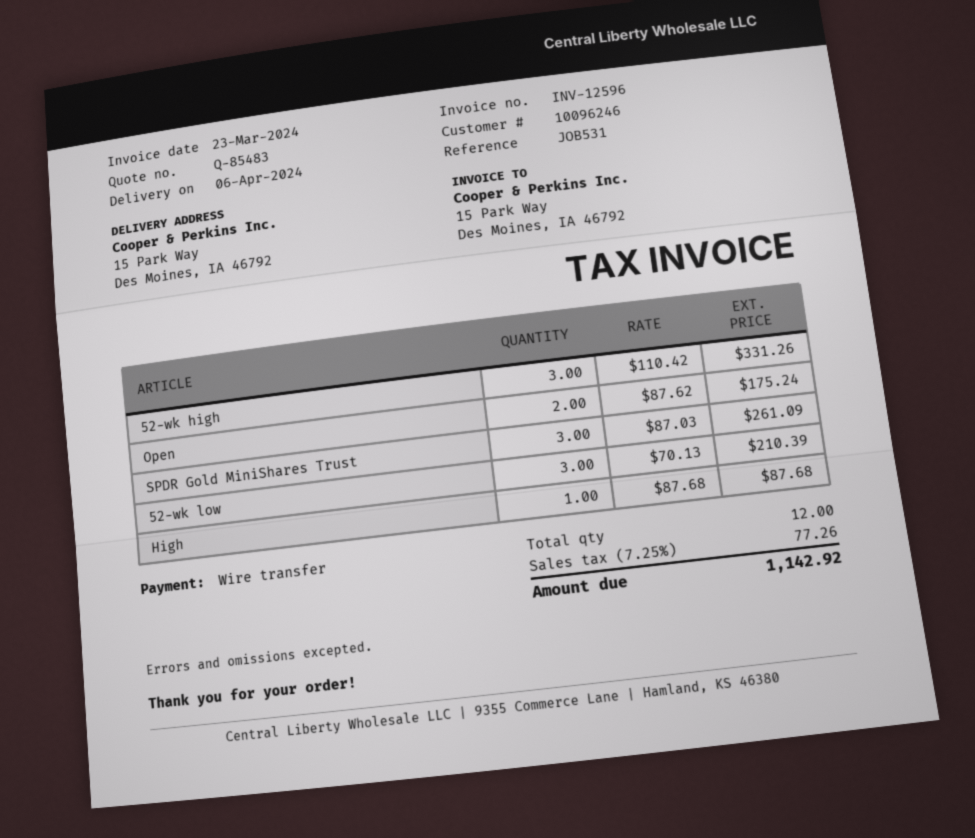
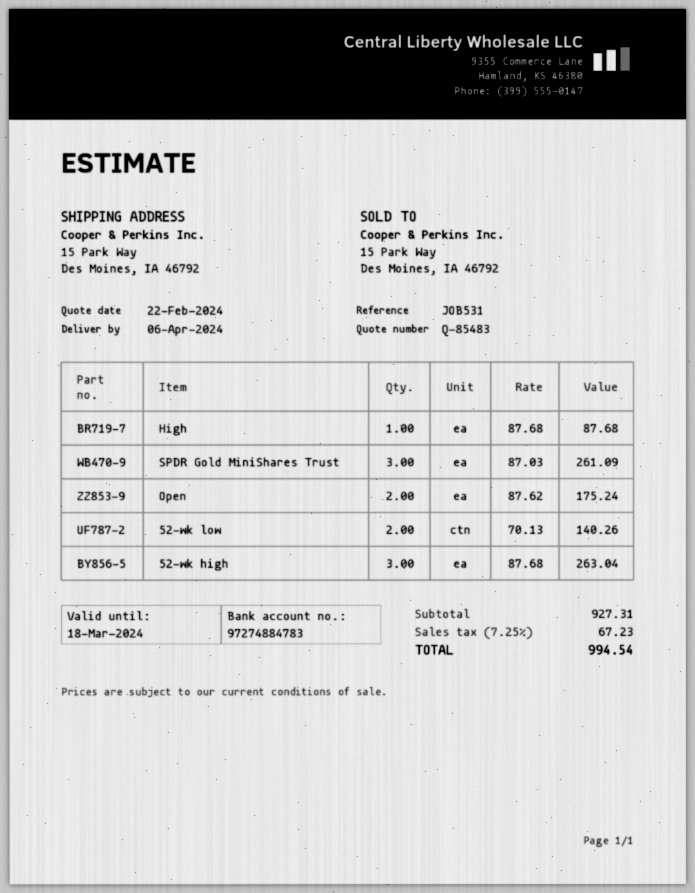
52-wk high: 3 x 110.42 = 331.26 -> 3 x 87.68 = 263.04
52-wk low: 3 x 70.13 = 210.39 -> 2 x 70.13 = 140.26
tax: 7.25% = 77.26 -> 7.25% = 67.23
total: 1142.92 -> 994.54

